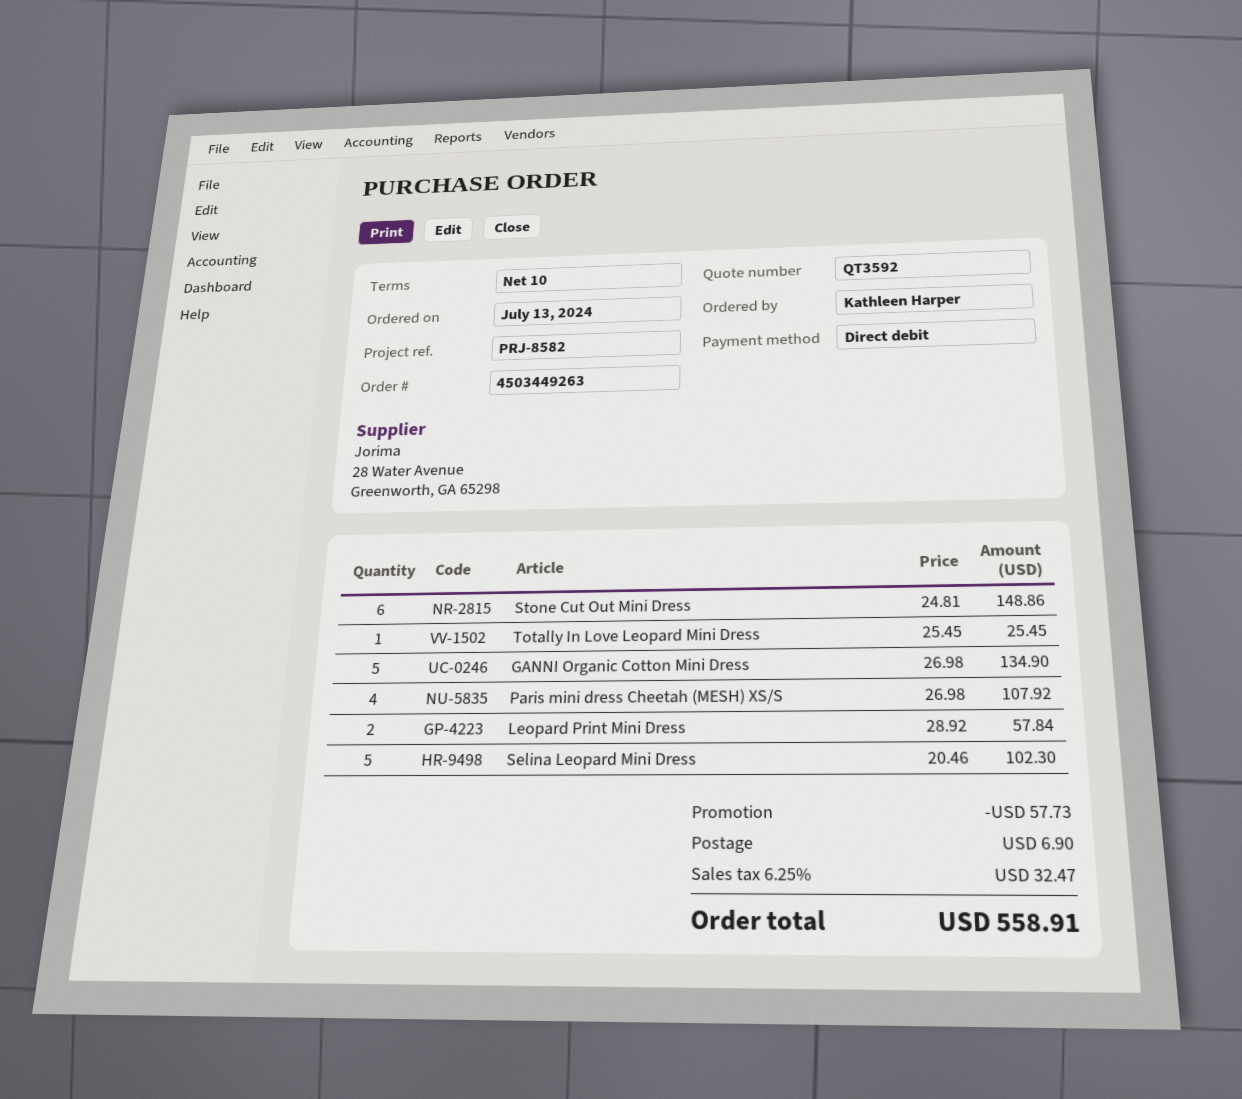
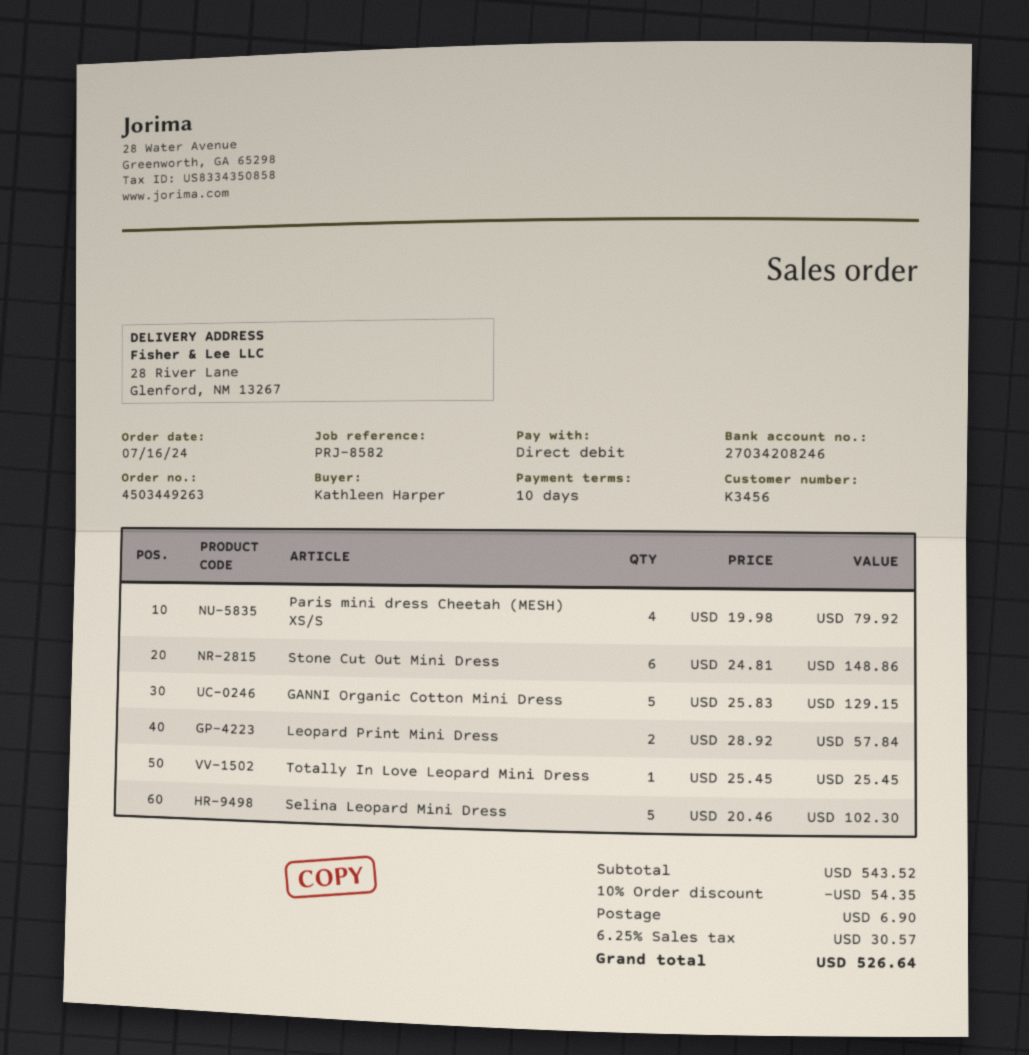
order date: 2024-07-13 -> 2024-07-16
GANNI Organic Cotton Mini Dress: 5 x 26.98 = 134.90 -> 5 x 25.83 = 129.15
Paris mini dress Cheetah (MESH) XS/S: 4 x 26.98 = 107.92 -> 4 x 19.98 = 79.92
discount: 57.73 -> 54.35
tax: 6.25% = 32.47 -> 6.25% = 30.57
total: 558.91 -> 526.64

